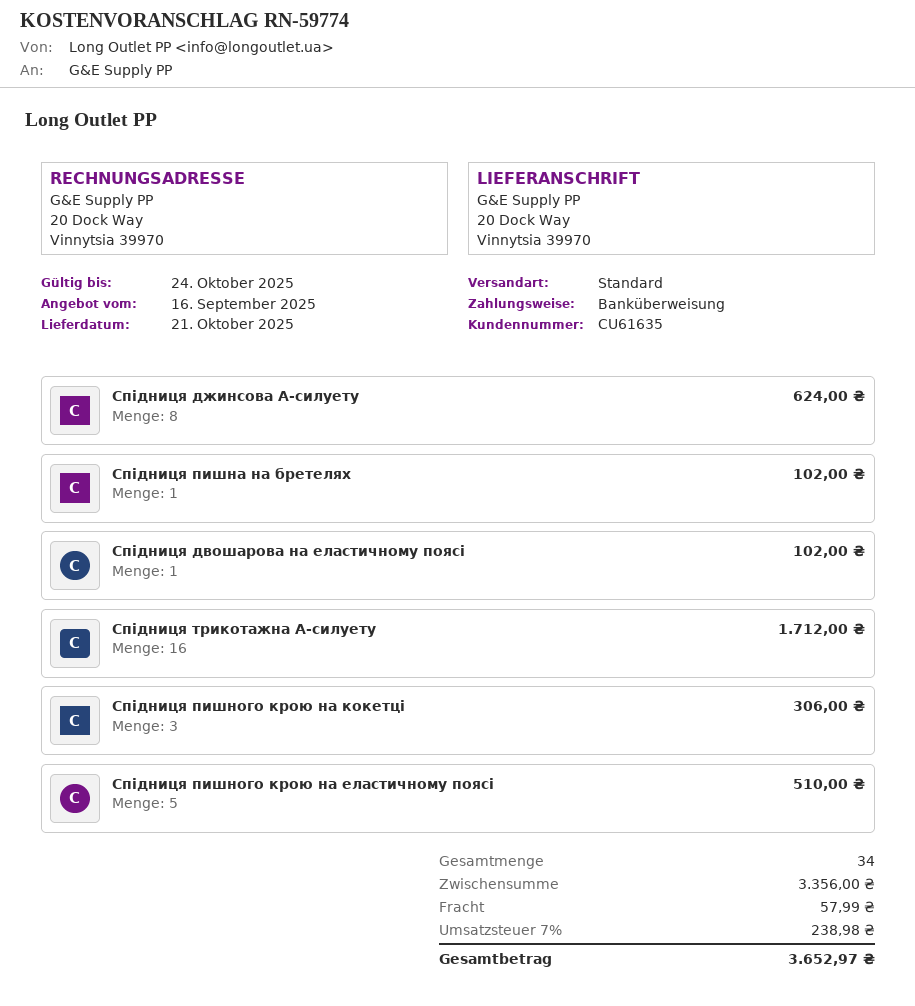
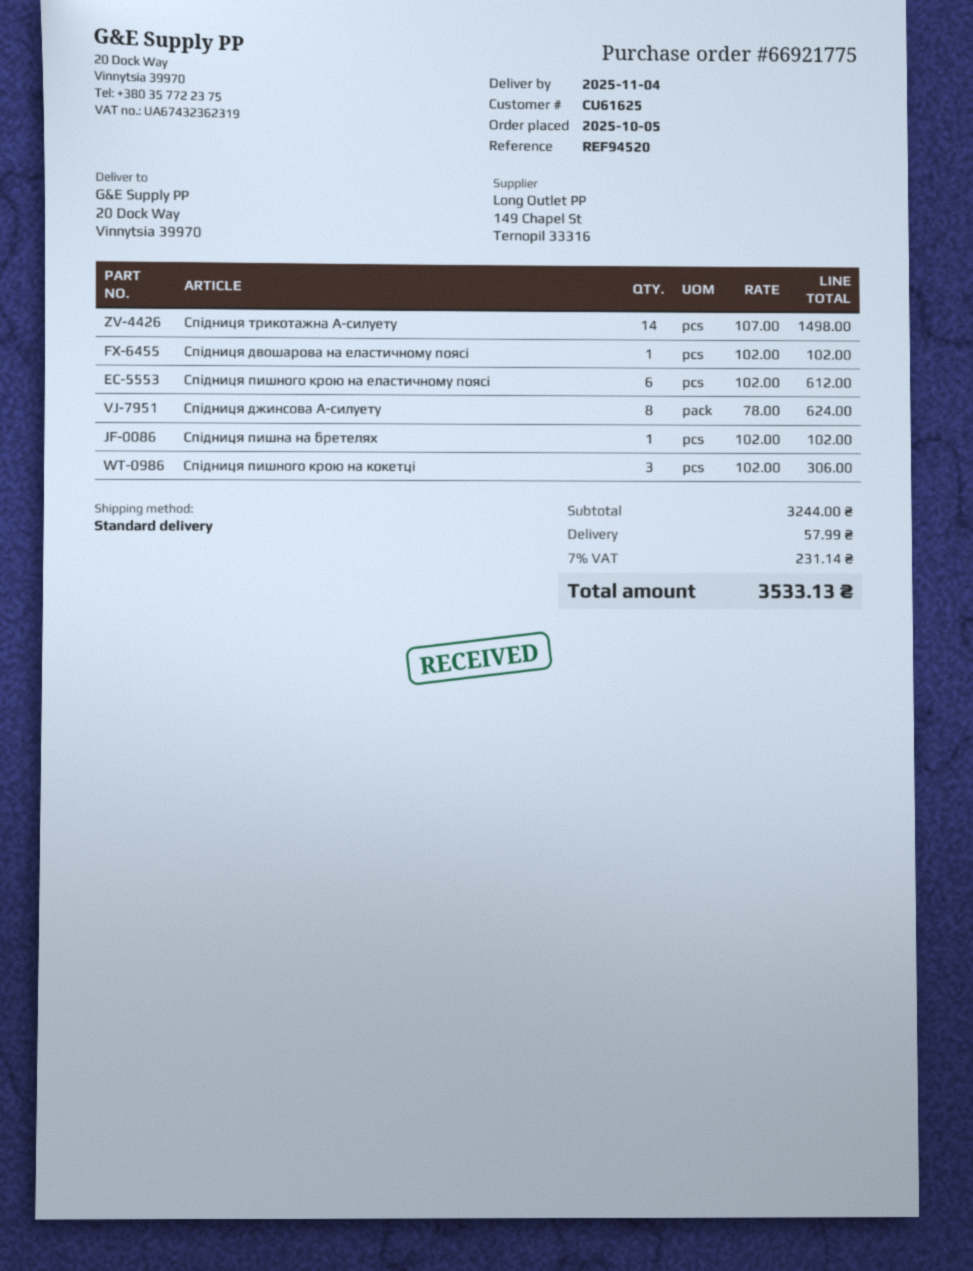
delivery date: 2025-10-21 -> 2025-11-04
customer number: CU61635 -> CU61625
Спідниця трикотажна А-силуету: 16 for 1712.00 -> 14 for 1498.00
Спідниця пишного крою на еластичному поясі: 5 for 510.00 -> 6 for 612.00
subtotal: 3356.00 -> 3244.00
tax: 7% = 238.98 -> 7% = 231.14
total: 3652.97 -> 3533.13

